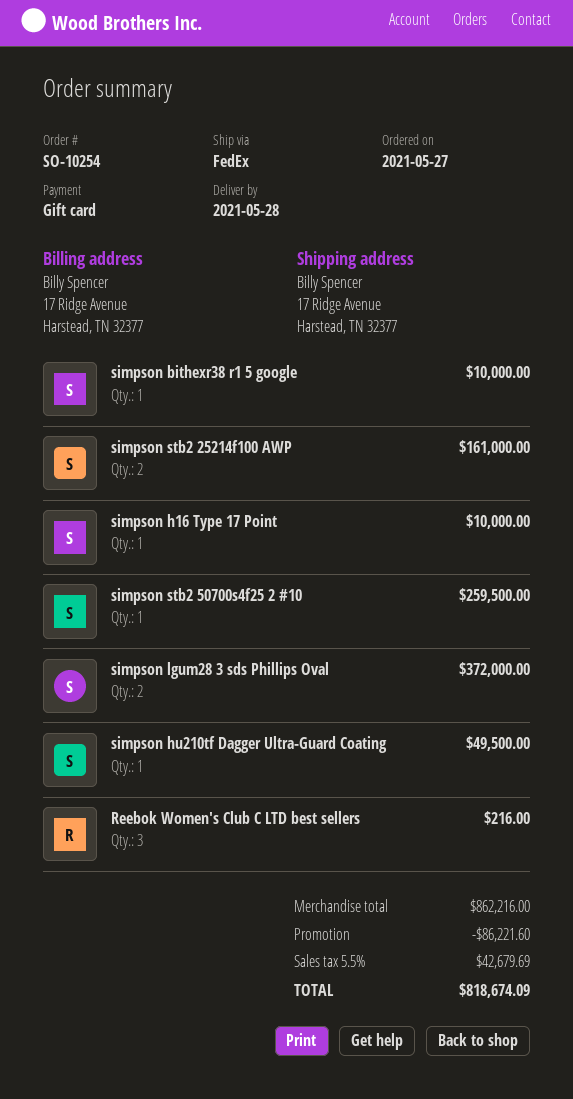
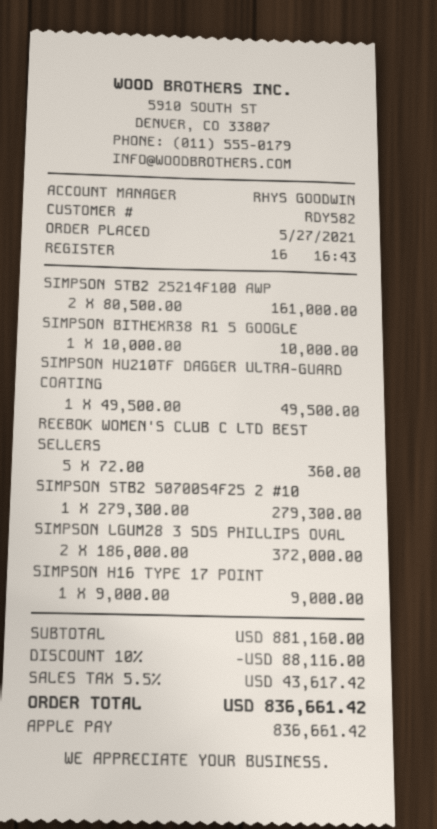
payment method: gift card -> Apple Pay
simpson h16 Type 17 Point: 1 for 10000.00 -> 1 for 9000.00
simpson stb2 50700s4f25 2 #10: 1 for 259500.00 -> 1 for 279300.00
Reebok Women's Club C LTD best sellers: 3 for 216.00 -> 5 for 360.00
subtotal: 862216.00 -> 881160.00
discount: 86221.60 -> 88116.00
tax: 5.5% = 42679.69 -> 5.5% = 43617.42
total: 818674.09 -> 836661.42

